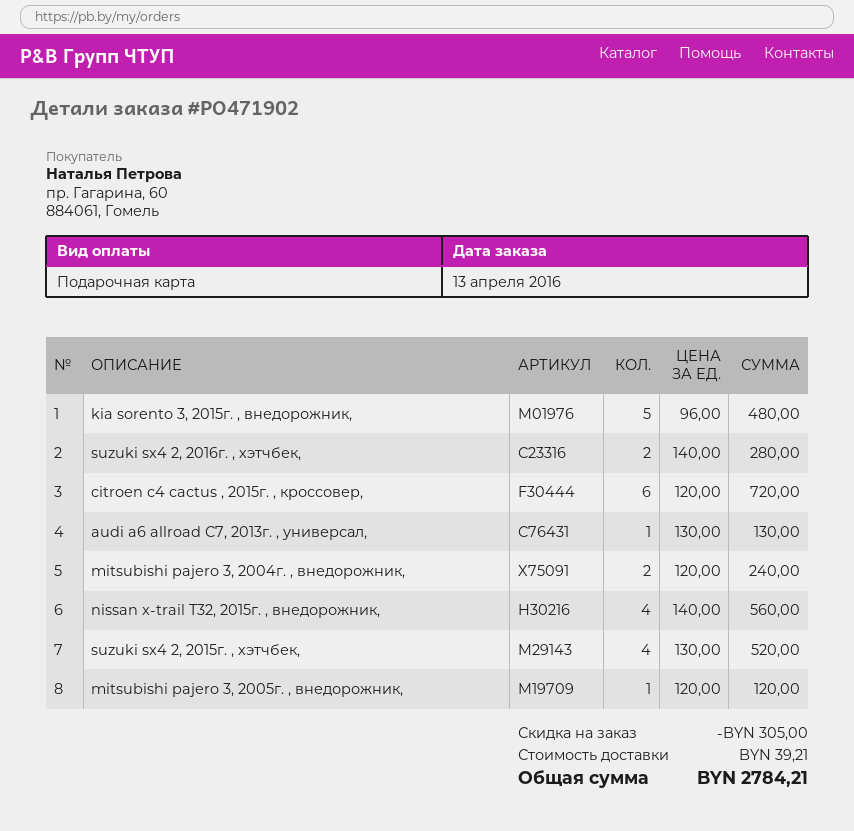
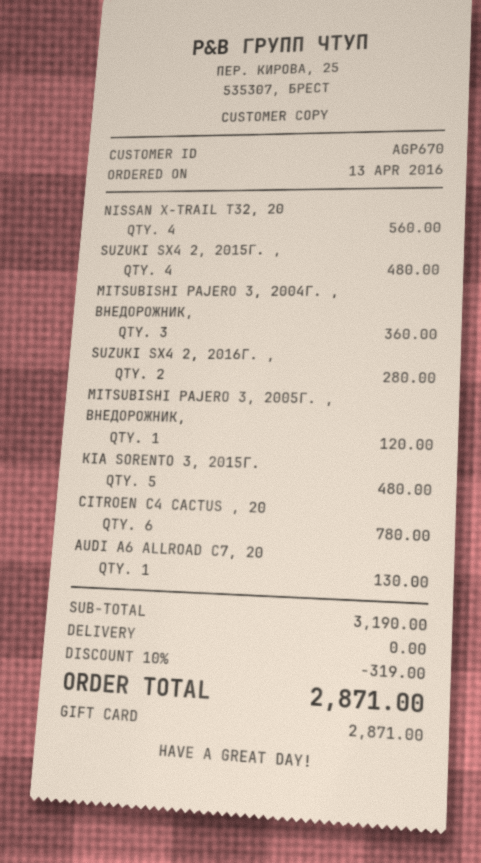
citroen c4 cactus , 2015г. , кроссовер,: 6 for 720.00 -> 6 for 780.00
mitsubishi pajero 3, 2004г. , внедорожник,: 2 for 240.00 -> 3 for 360.00
suzuki sx4 2, 2015г. , хэтчбек,: 4 for 520.00 -> 4 for 480.00
discount: 305.00 -> 319.00
shipping: 39.21 -> 0.00
total: 2784.21 -> 2871.00

